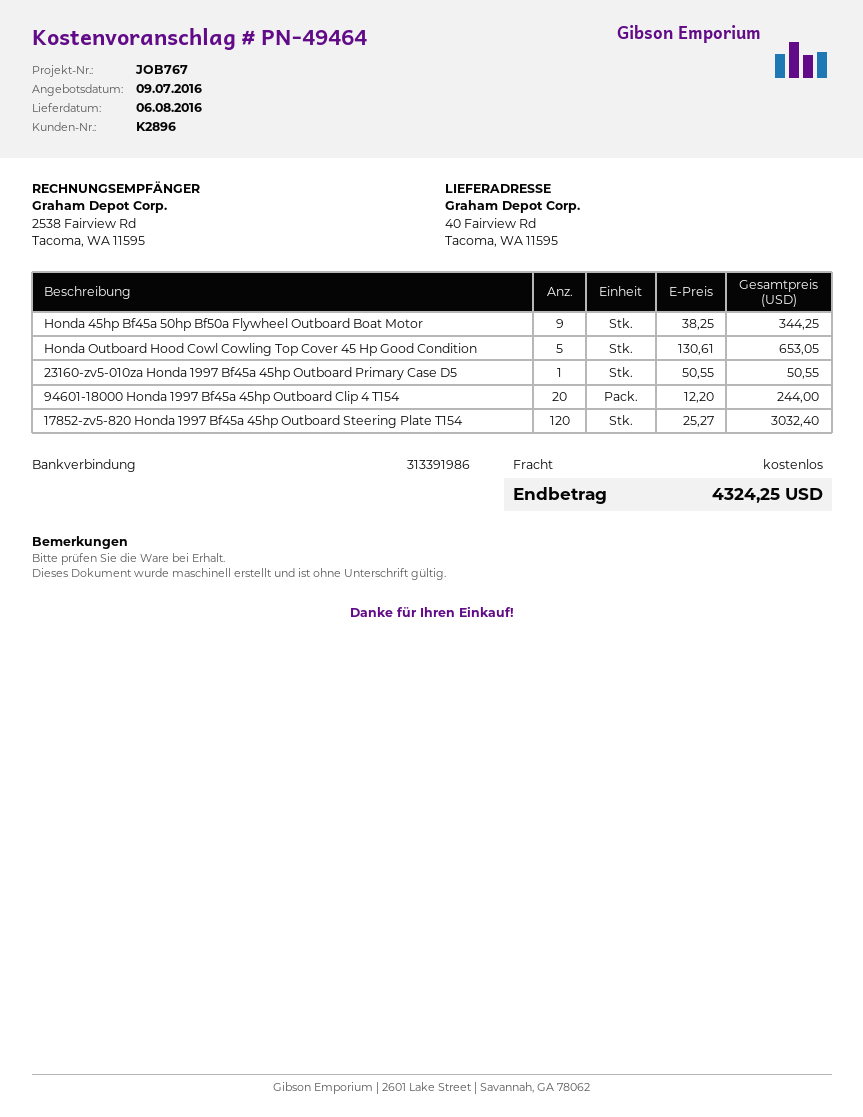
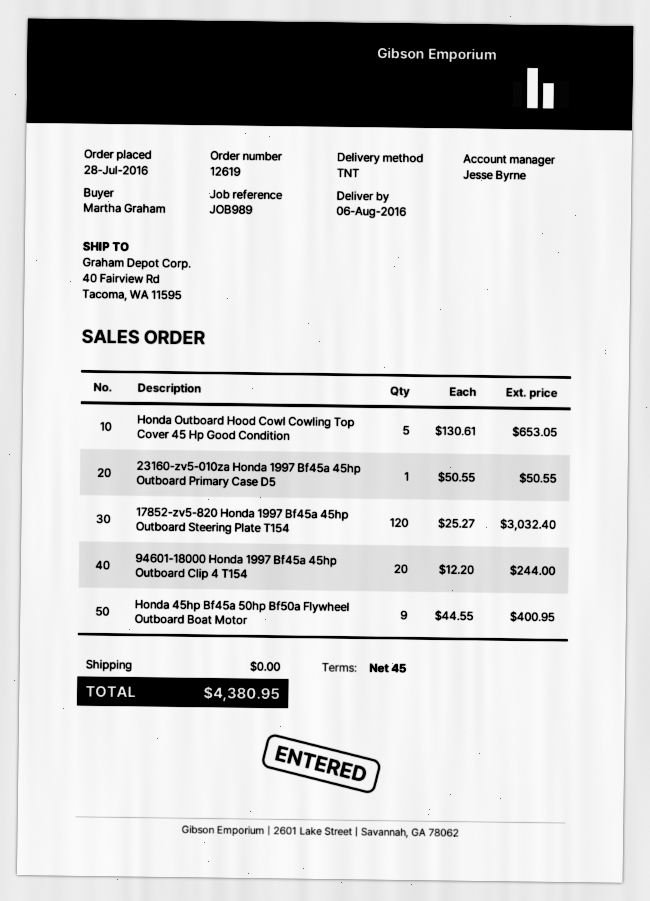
reference: JOB767 -> JOB989
Honda 45hp Bf45a 50hp Bf50a Flywheel Outboard Boat Motor: 9 x 38.25 = 344.25 -> 9 x 44.55 = 400.95
total: 4324.25 -> 4380.95

